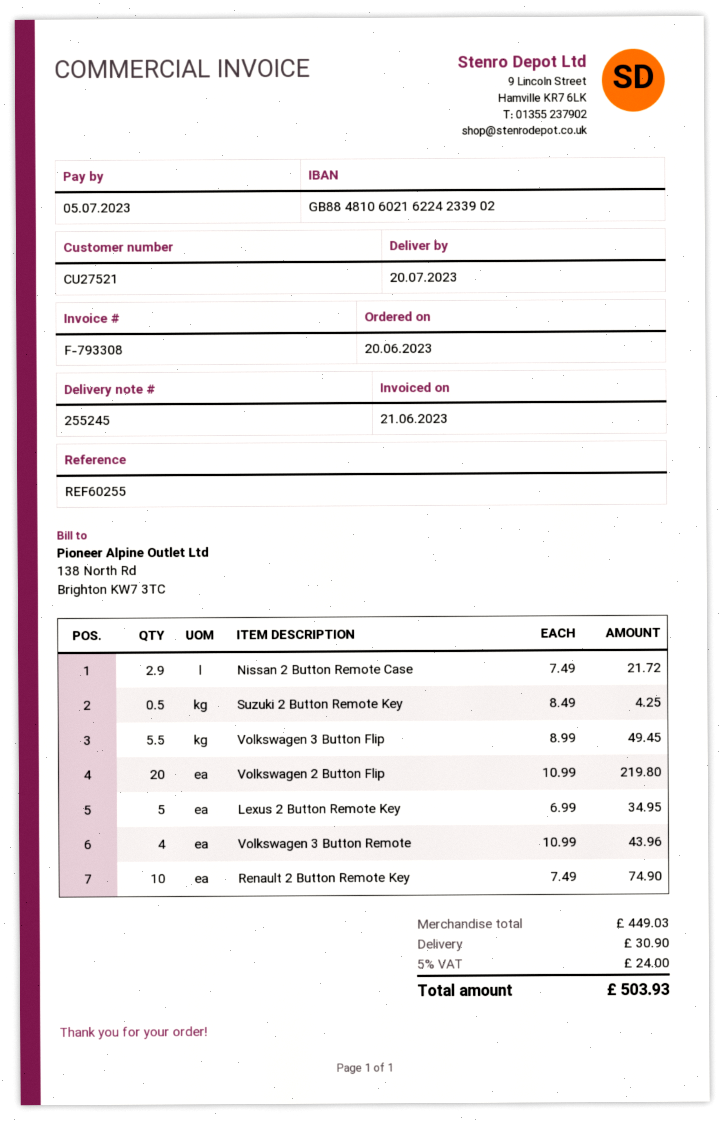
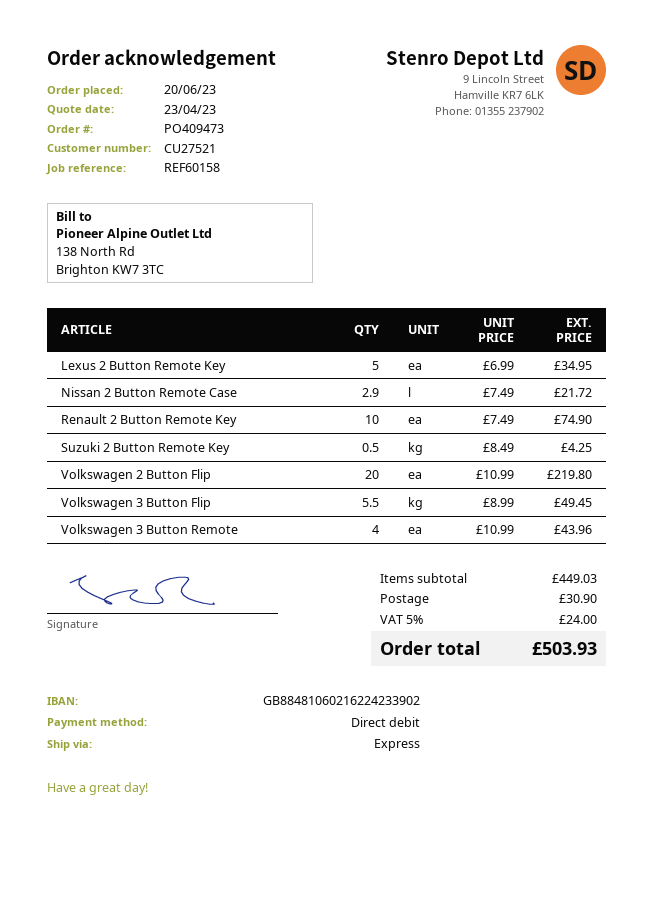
reference: REF60255 -> REF60158

